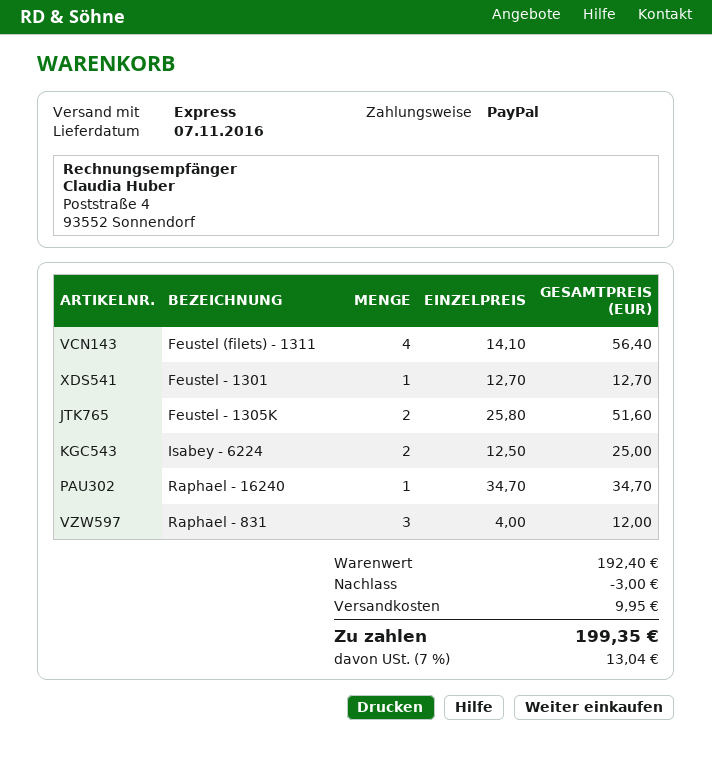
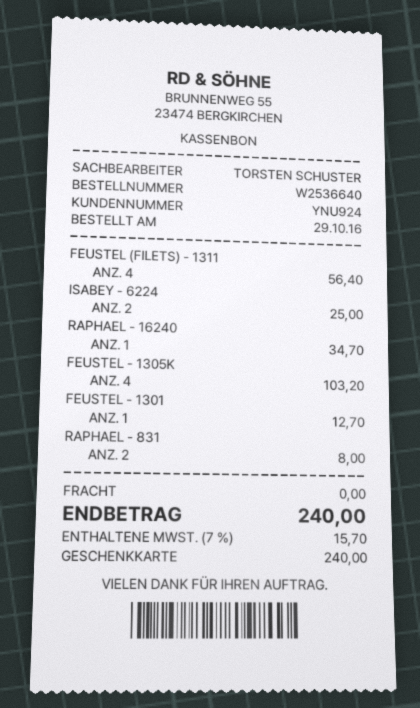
payment method: PayPal -> gift card
Feustel - 1305K: 2 for 51.60 -> 4 for 103.20
Raphael - 831: 3 for 12.00 -> 2 for 8.00
discount: 3.00 -> none
shipping: 9.95 -> 0.00
tax: 7% = 13.04 -> 7% = 15.70
total: 199.35 -> 240.00

